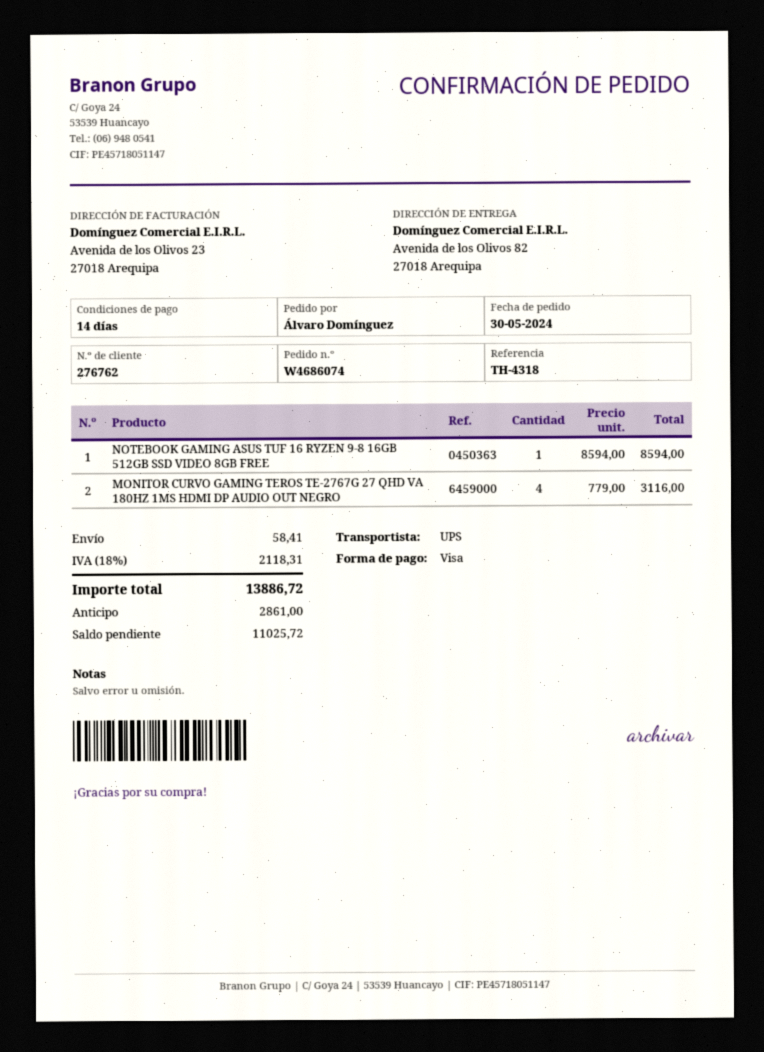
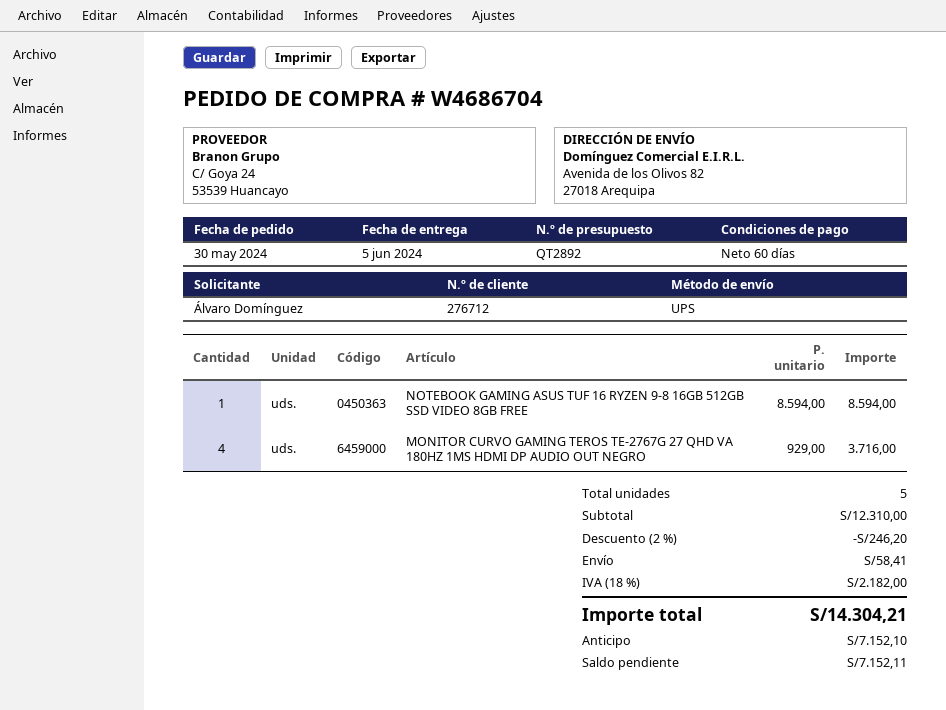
order number: W4686074 -> W4686704
payment terms: 14 days -> 60 days
customer number: 276762 -> 276712
MONITOR CURVO GAMING TEROS TE-2767G 27 QHD VA 180HZ 1MS HDMI DP AUDIO OUT NEGRO: 4 x 779.00 = 3116.00 -> 4 x 929.00 = 3716.00
discount: none -> 2% = 246.20
tax: 18% = 2118.31 -> 18% = 2182.00
total: 13886.72 -> 14304.21
deposit: 2861.00 -> 7152.10
balance: 11025.72 -> 7152.11

